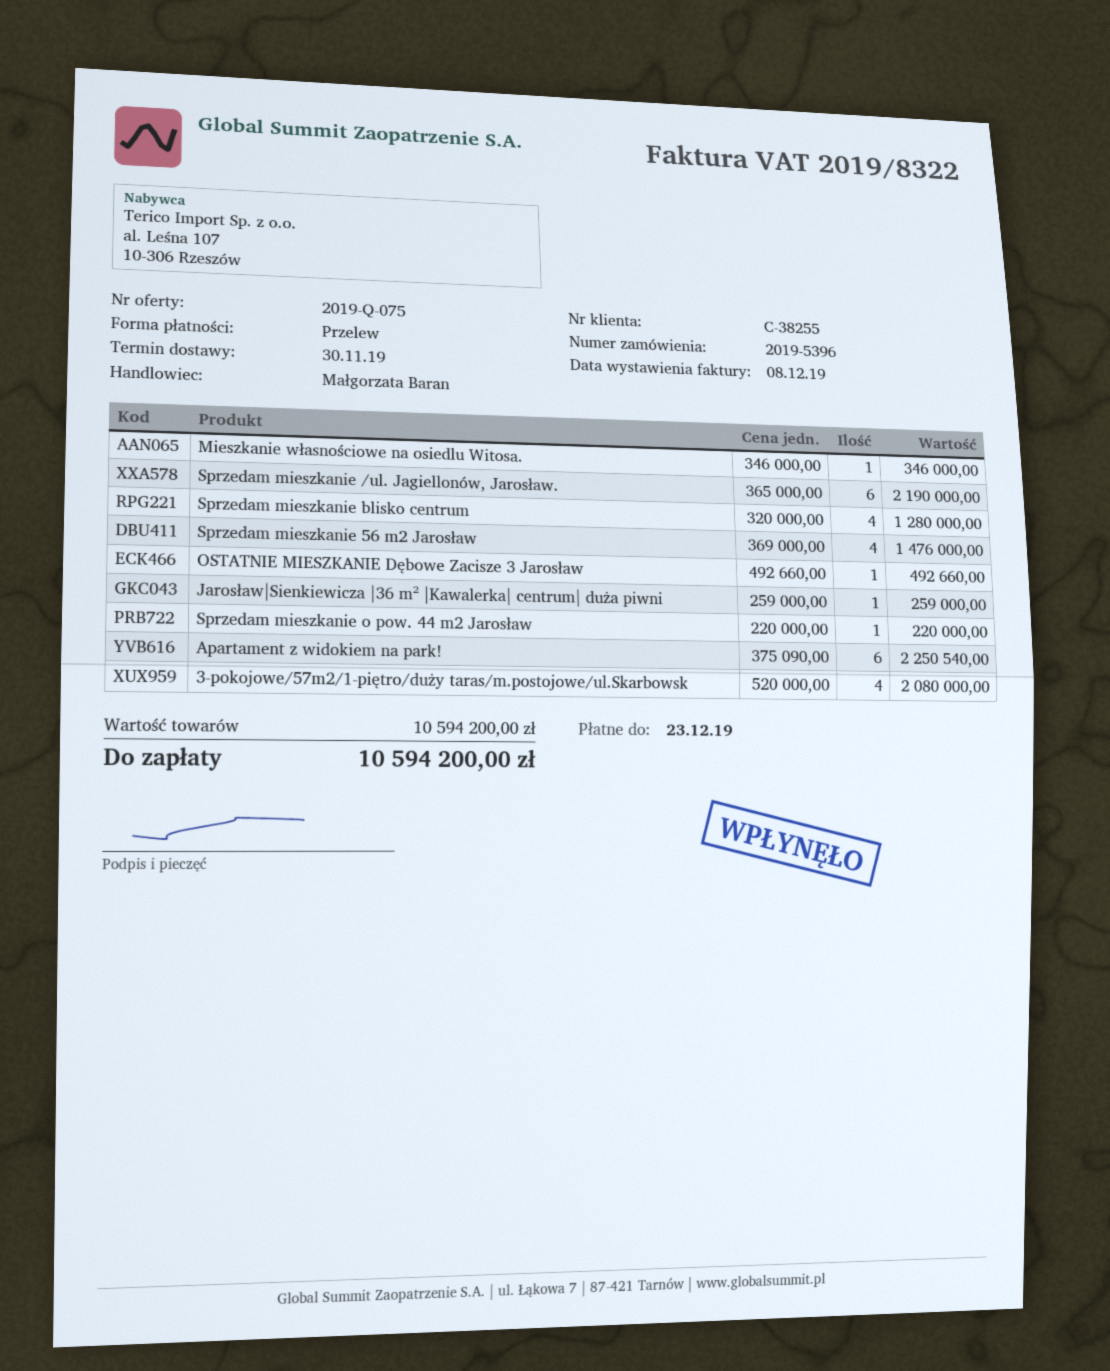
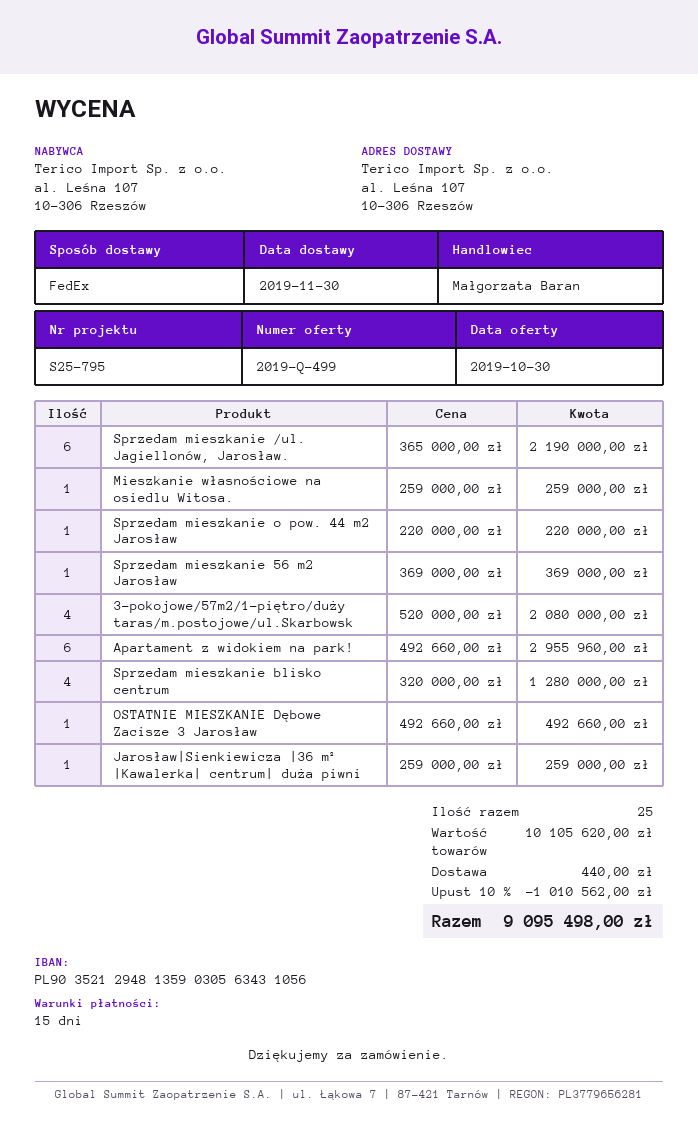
quote number: 2019-Q-075 -> 2019-Q-499
Mieszkanie własnościowe na osiedlu Witosa.: 1 x 346000.00 = 346000.00 -> 1 x 259000.00 = 259000.00
Sprzedam mieszkanie 56 m2 Jarosław: 4 x 369000.00 = 1476000.00 -> 1 x 369000.00 = 369000.00
Apartament z widokiem na park!: 6 x 375090.00 = 2250540.00 -> 6 x 492660.00 = 2955960.00
subtotal: 10594200.00 -> 10105620.00
discount: none -> 10% = 1010562.00
shipping: none -> 440.00
total: 10594200.00 -> 9095498.00

